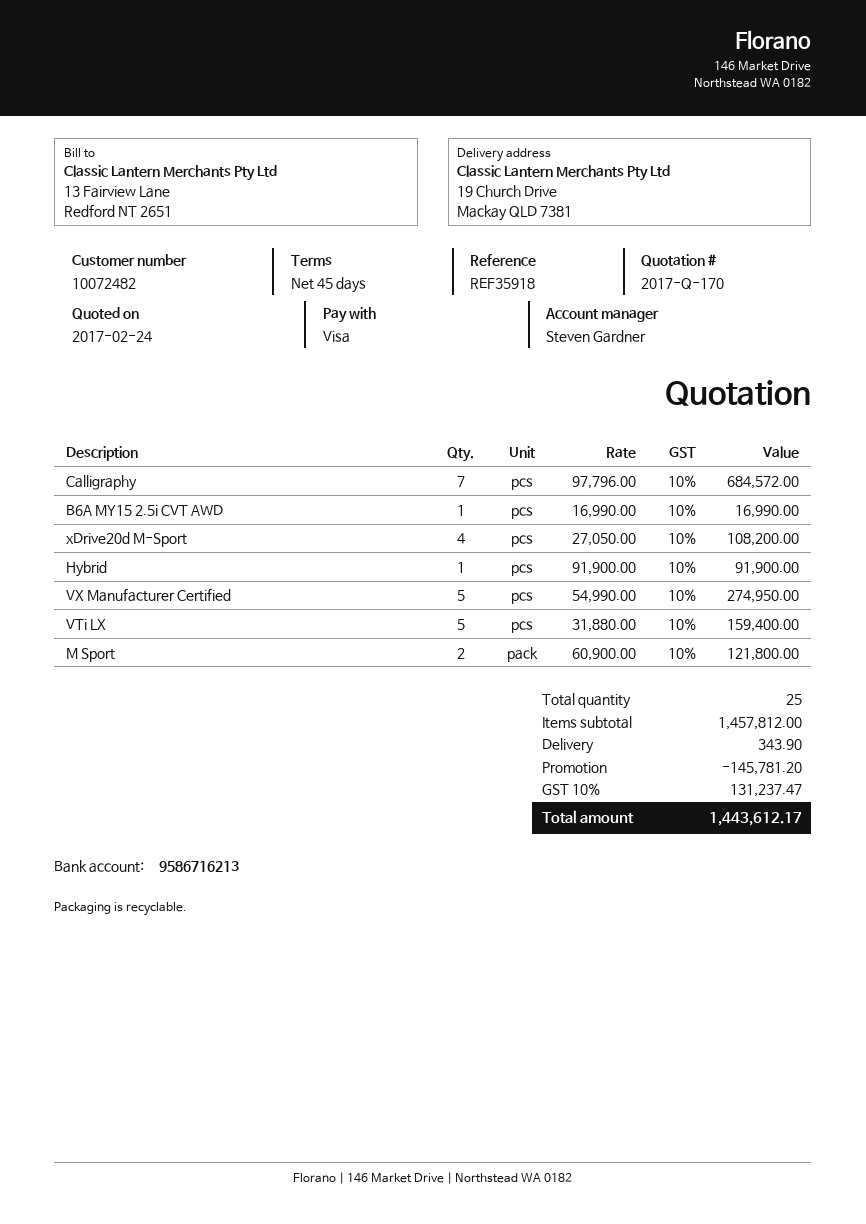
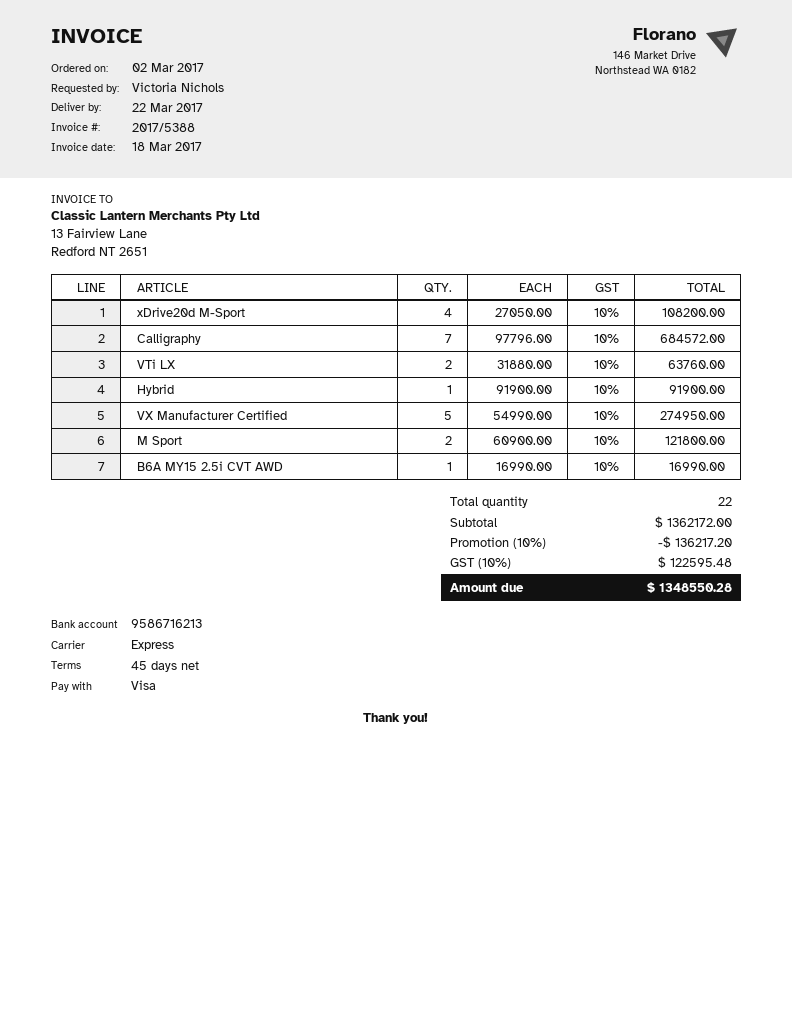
VTi LX: 5 x 31880.00 = 159400.00 -> 2 x 31880.00 = 63760.00
total quantity: 25 -> 22
subtotal: 1457812.00 -> 1362172.00
discount: 145781.20 -> 136217.20
shipping: 343.90 -> none
tax: 10% = 131237.47 -> 10% = 122595.48
total: 1443612.17 -> 1348550.28

